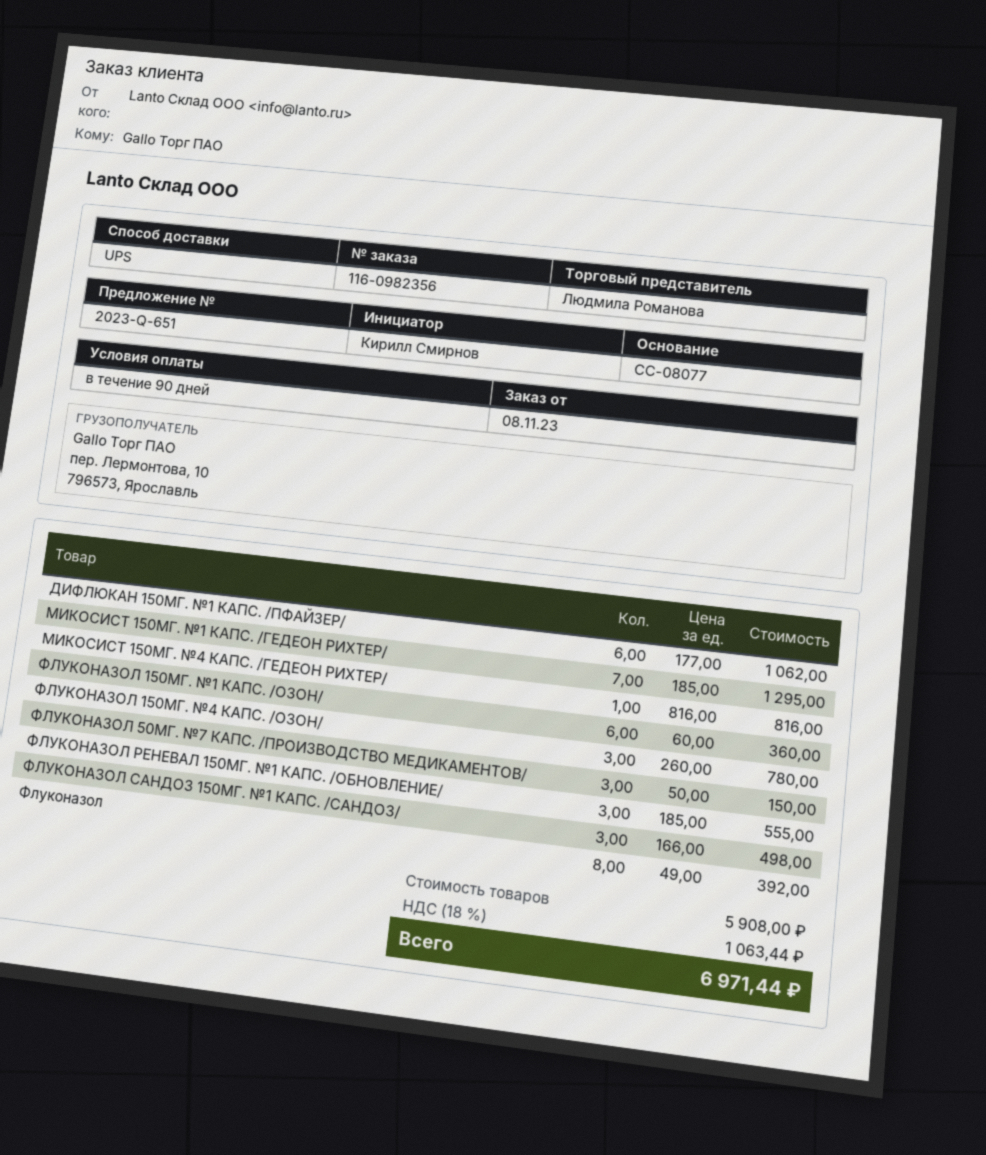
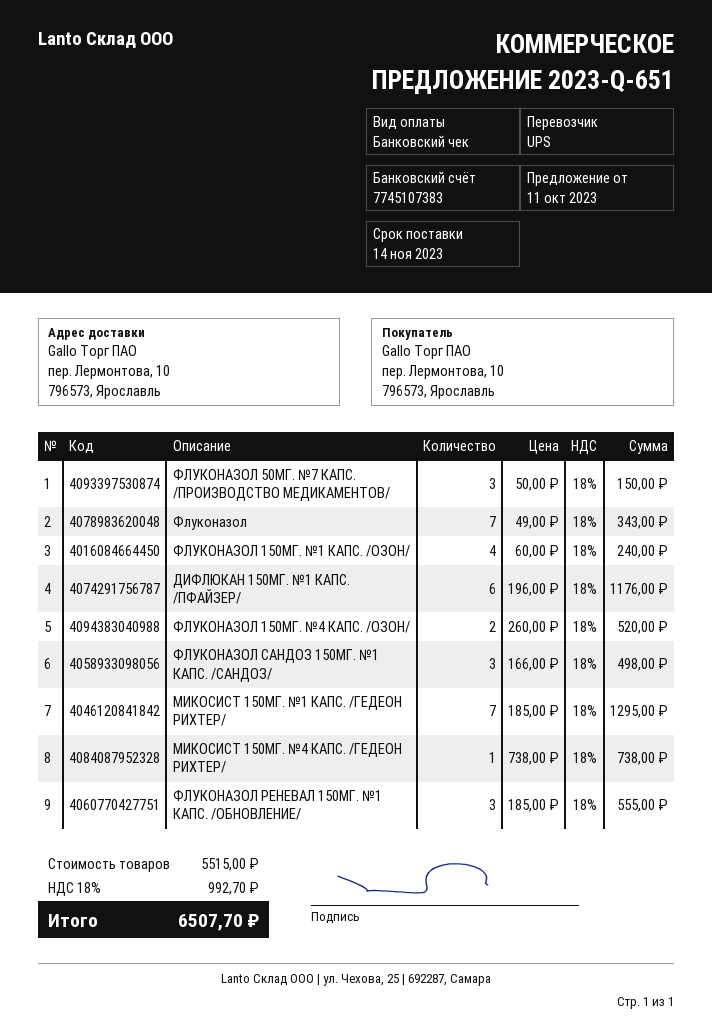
ДИФЛЮКАН 150МГ. №1 КАПС. /ПФАЙЗЕР/: 6 x 177.00 = 1062.00 -> 6 x 196.00 = 1176.00
МИКОСИСТ 150МГ. №4 КАПС. /ГЕДЕОН РИХТЕР/: 1 x 816.00 = 816.00 -> 1 x 738.00 = 738.00
ФЛУКОНАЗОЛ 150МГ. №1 КАПС. /ОЗОН/: 6 x 60.00 = 360.00 -> 4 x 60.00 = 240.00
ФЛУКОНАЗОЛ 150МГ. №4 КАПС. /ОЗОН/: 3 x 260.00 = 780.00 -> 2 x 260.00 = 520.00
Флуконазол: 8 x 49.00 = 392.00 -> 7 x 49.00 = 343.00
subtotal: 5908.00 -> 5515.00
tax: 18% = 1063.44 -> 18% = 992.70
total: 6971.44 -> 6507.70

